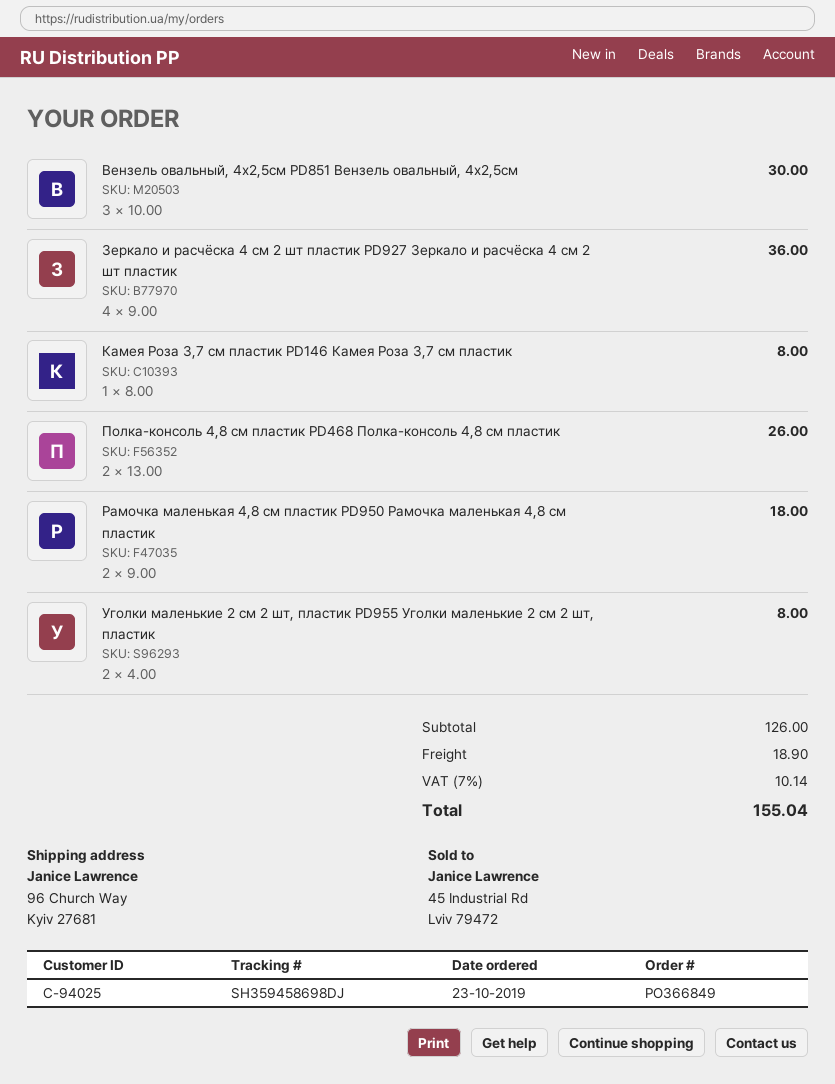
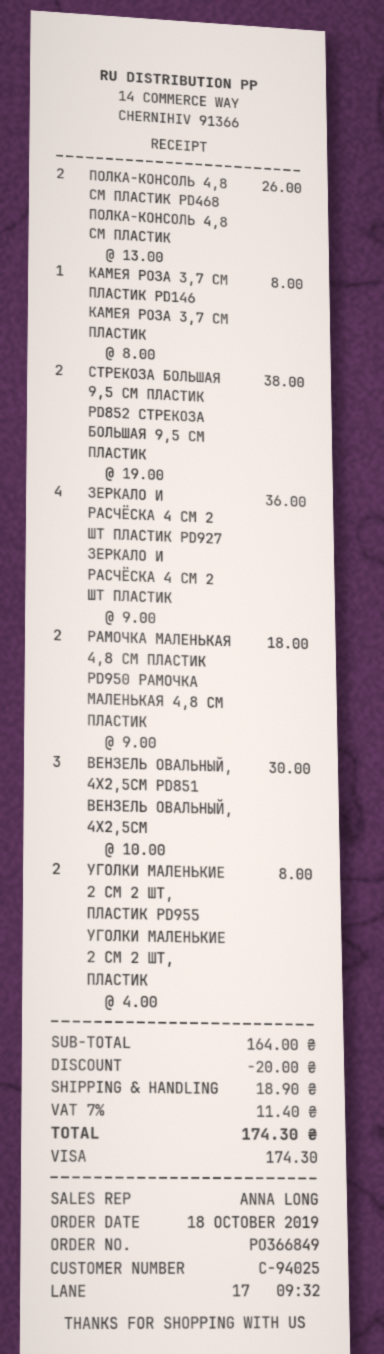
order date: 2019-10-23 -> 2019-10-18
СТРЕКОЗА БОЛЬШАЯ 9,5 СМ ПЛАСТИК РD852 СТРЕКОЗА БОЛЬШАЯ 9,5 СМ ПЛАСТИК: none -> 2 x 19.00 = 38.00
subtotal: 126.00 -> 164.00
discount: none -> 20.00
tax: 7% = 10.14 -> 7% = 11.40
total: 155.04 -> 174.30

